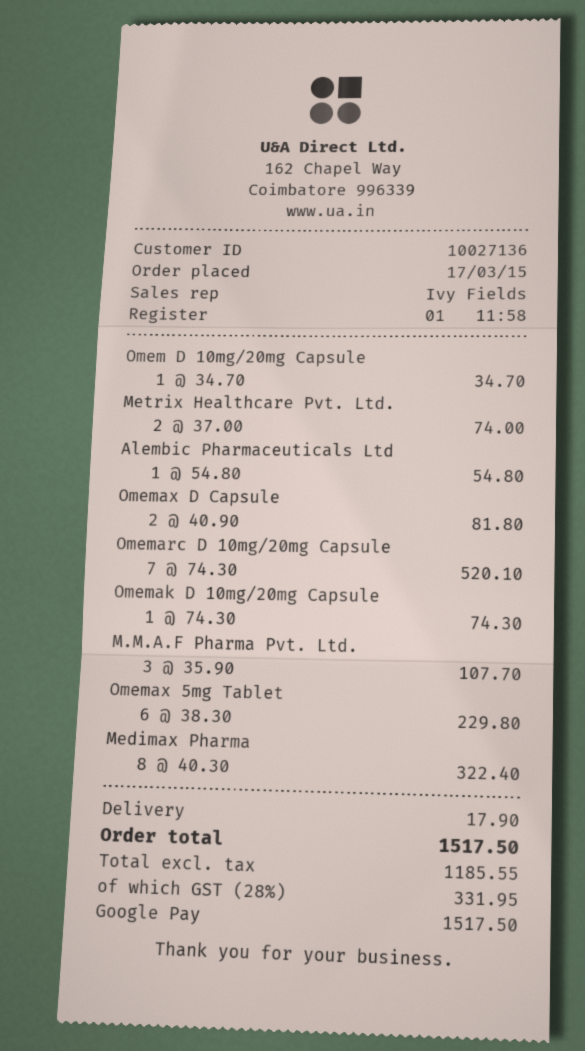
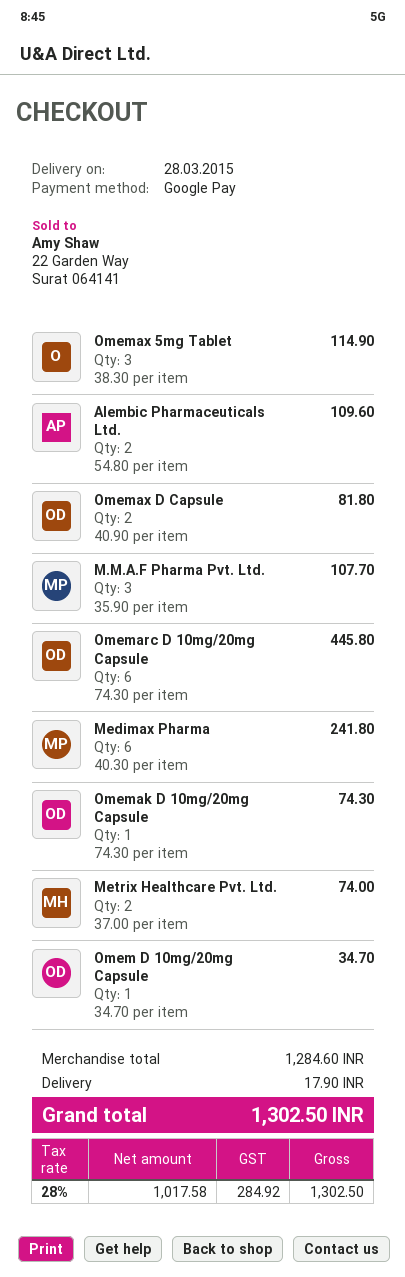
Alembic Pharmaceuticals Ltd: 1 x 54.80 = 54.80 -> 2 x 54.80 = 109.60
Omemarc D 10mg/20mg Capsule: 7 x 74.30 = 520.10 -> 6 x 74.30 = 445.80
Omemax 5mg Tablet: 6 x 38.30 = 229.80 -> 3 x 38.30 = 114.90
Medimax Pharma: 8 x 40.30 = 322.40 -> 6 x 40.30 = 241.80
net: 1185.55 -> 1017.58
tax: 28% = 331.95 -> 28% = 284.92
total: 1517.50 -> 1302.50

